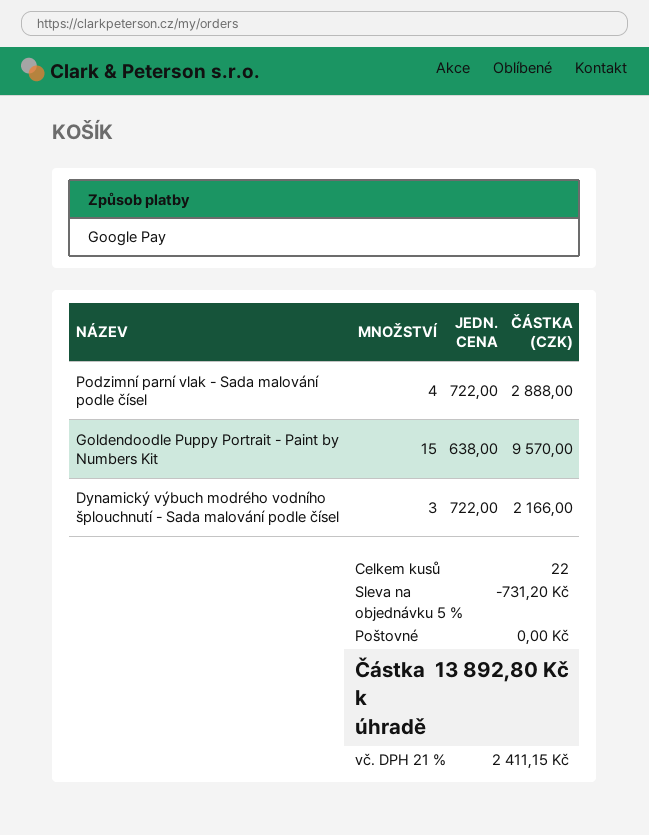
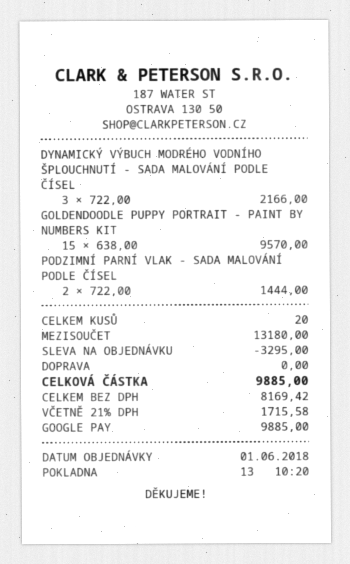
Podzimní parní vlak - Sada malování podle čísel: 4 x 722.00 = 2888.00 -> 2 x 722.00 = 1444.00
total quantity: 22 -> 20
discount: 731.20 -> 3295.00
tax: 21% = 2411.15 -> 21% = 1715.58
total: 13892.80 -> 9885.00

